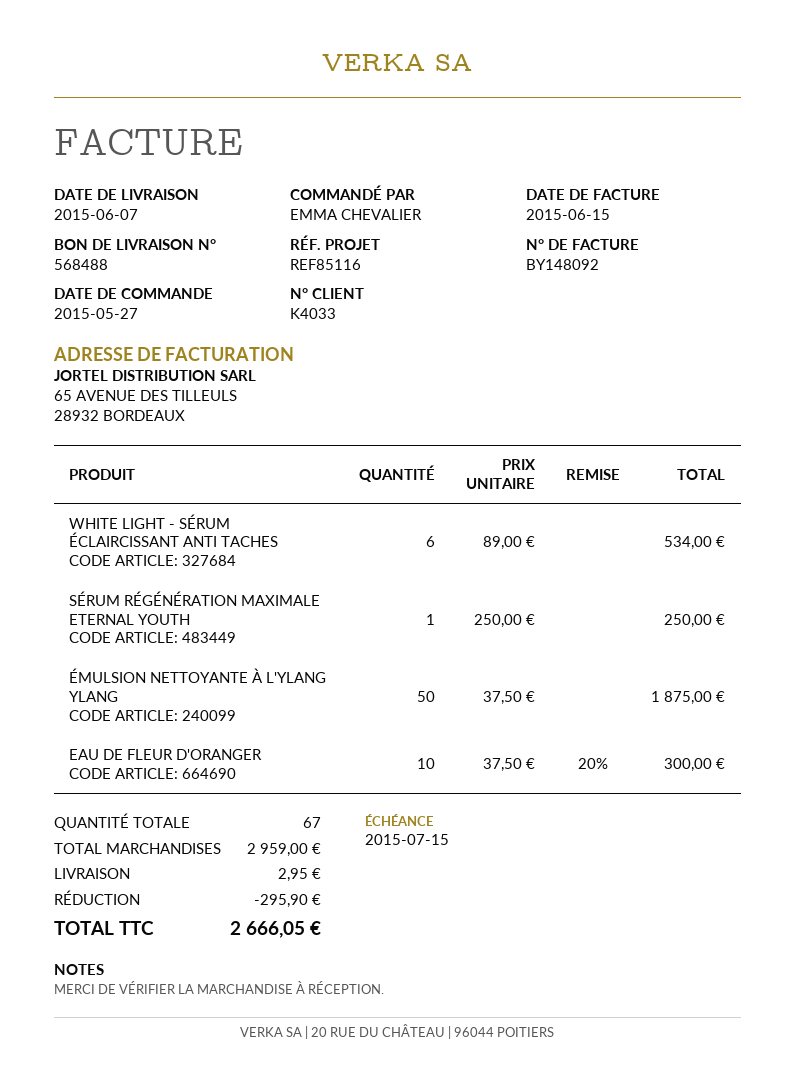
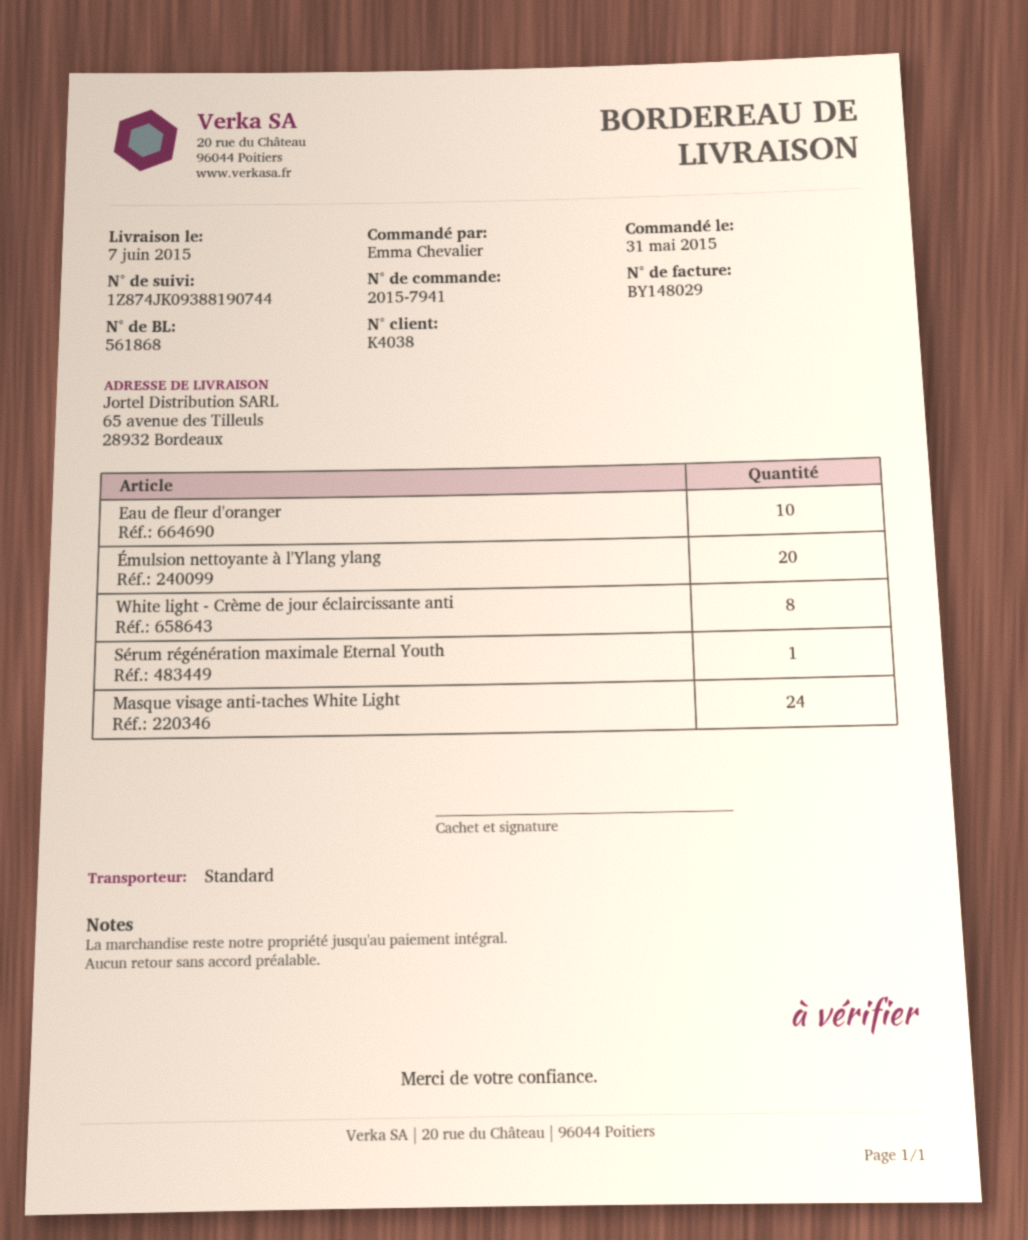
order date: 2015-05-27 -> 2015-05-31
delivery note number: 568488 -> 561868
invoice number: BY148092 -> BY148029
customer number: K4033 -> K4038
WHITE LIGHT - SÉRUM ÉCLAIRCISSANT ANTI TACHES: 6 -> none
ÉMULSION NETTOYANTE À L'YLANG YLANG: 50 -> 20
White light - Crème de jour éclaircissante anti: none -> 8
Masque visage anti-taches White Light: none -> 24

